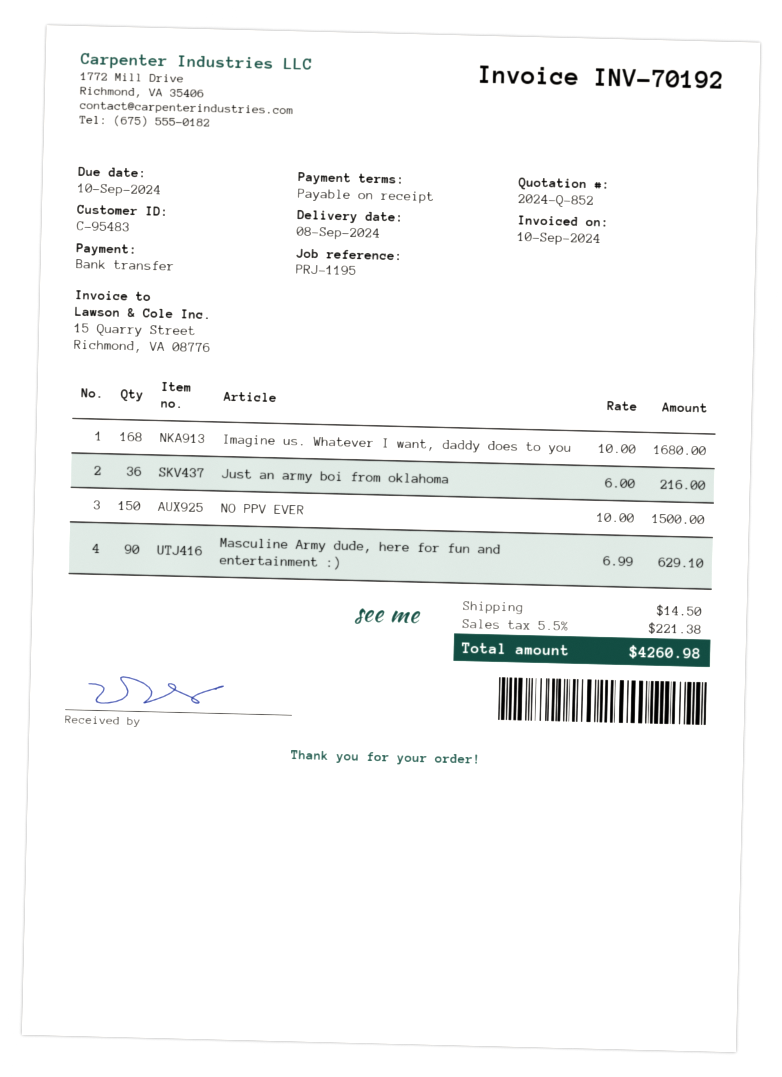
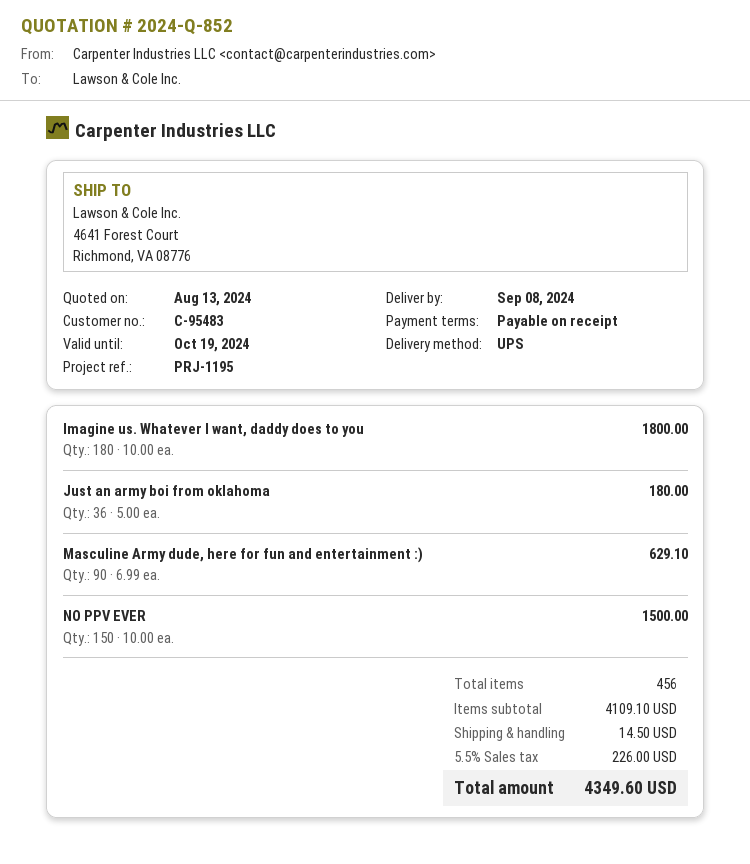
Imagine us. Whatever I want, daddy does to you: 168 x 10.00 = 1680.00 -> 180 x 10.00 = 1800.00
Just an army boi from oklahoma: 36 x 6.00 = 216.00 -> 36 x 5.00 = 180.00
tax: 5.5% = 221.38 -> 5.5% = 226.00
total: 4260.98 -> 4349.60

